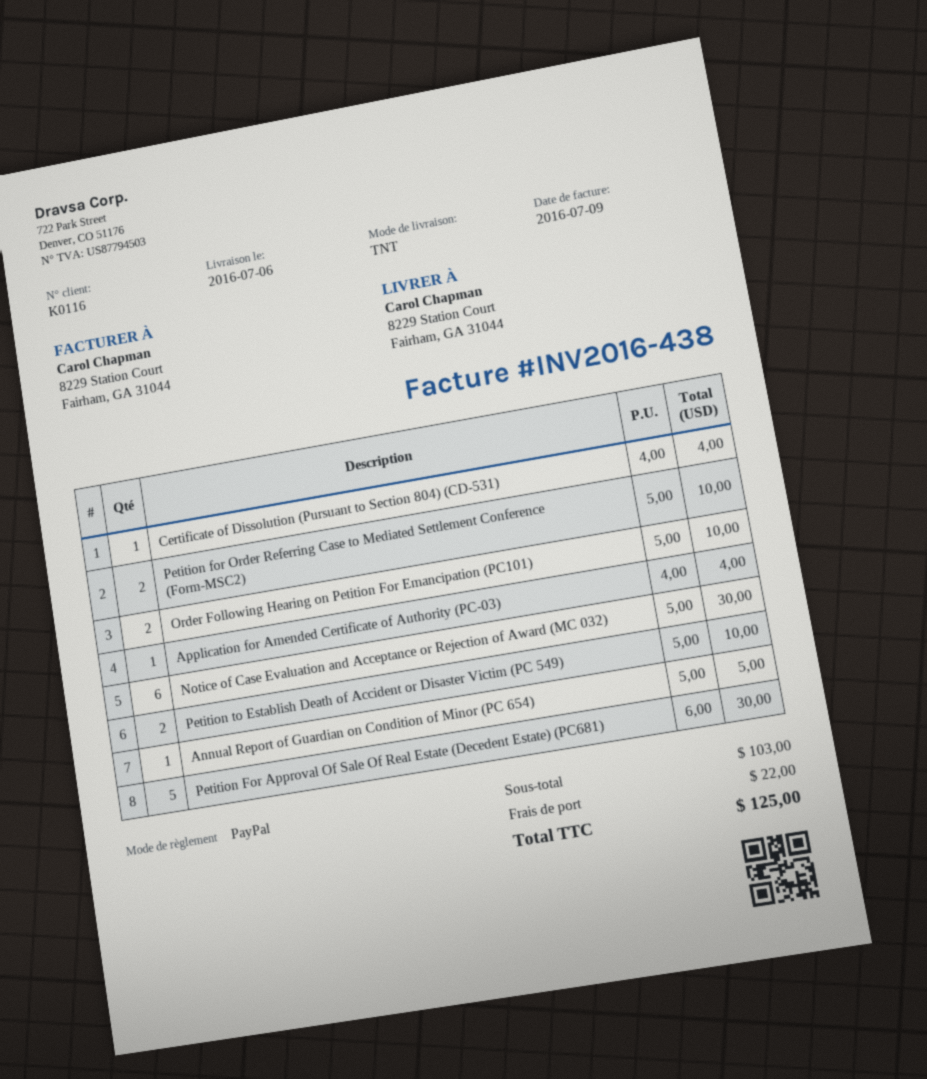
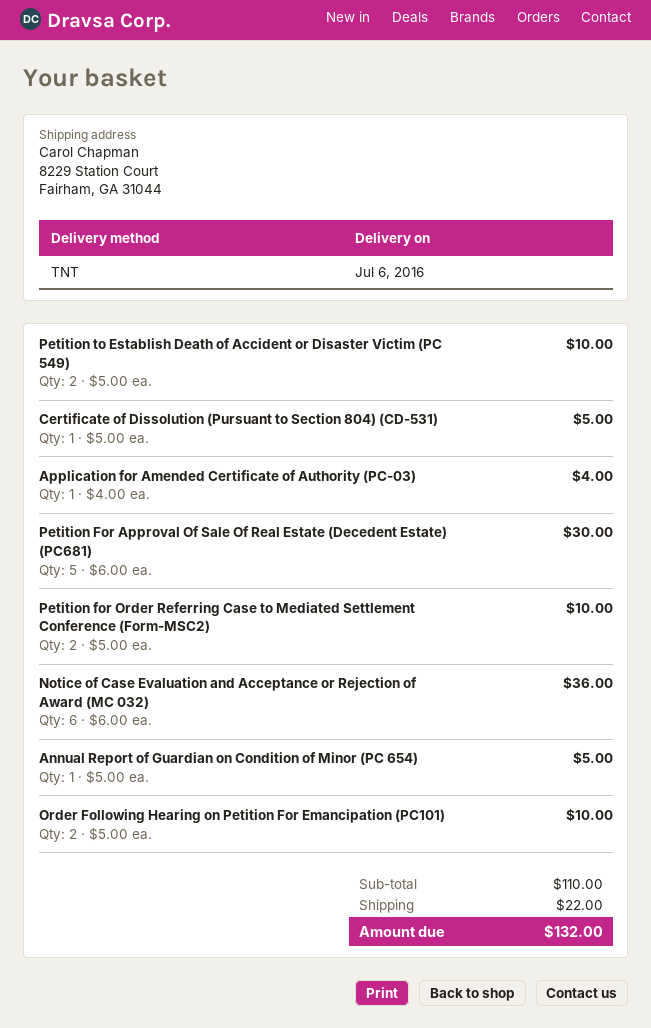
Certificate of Dissolution (Pursuant to Section 804) (CD-531): 1 x 4.00 = 4.00 -> 1 x 5.00 = 5.00
Notice of Case Evaluation and Acceptance or Rejection of Award (MC 032): 6 x 5.00 = 30.00 -> 6 x 6.00 = 36.00
subtotal: 103.00 -> 110.00
total: 125.00 -> 132.00

